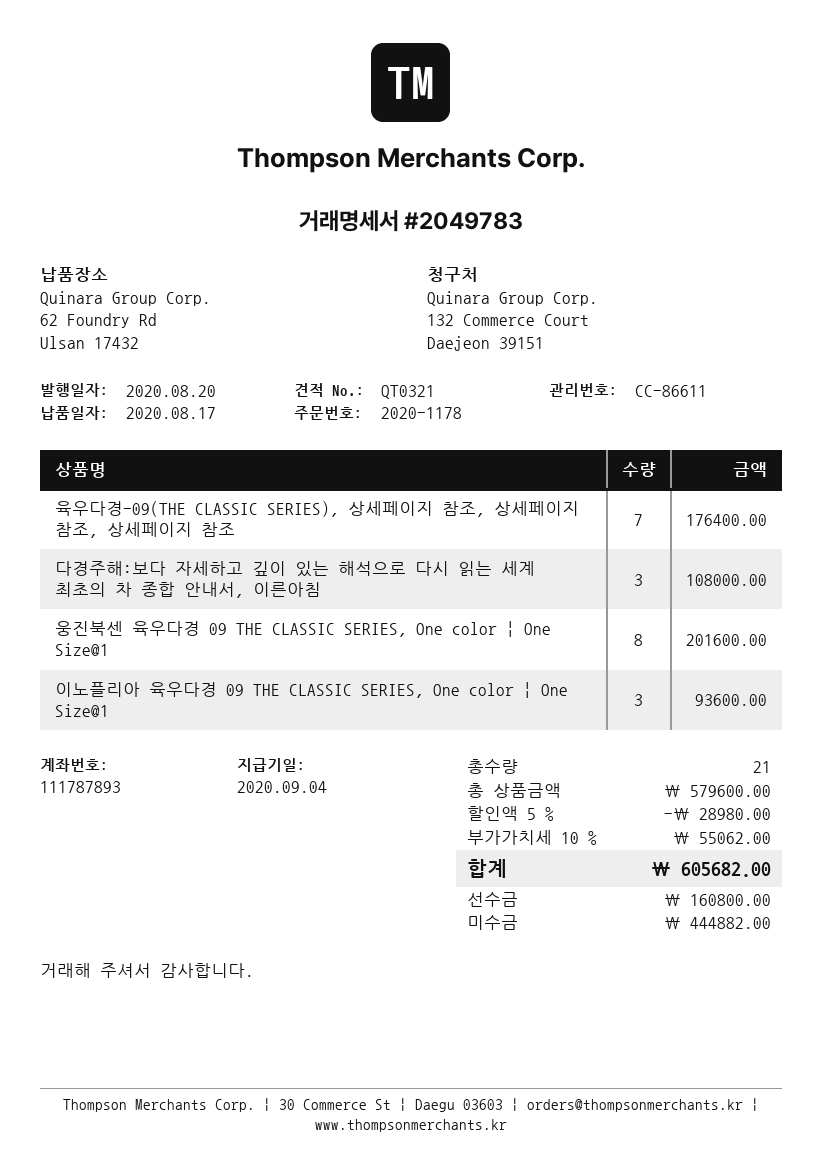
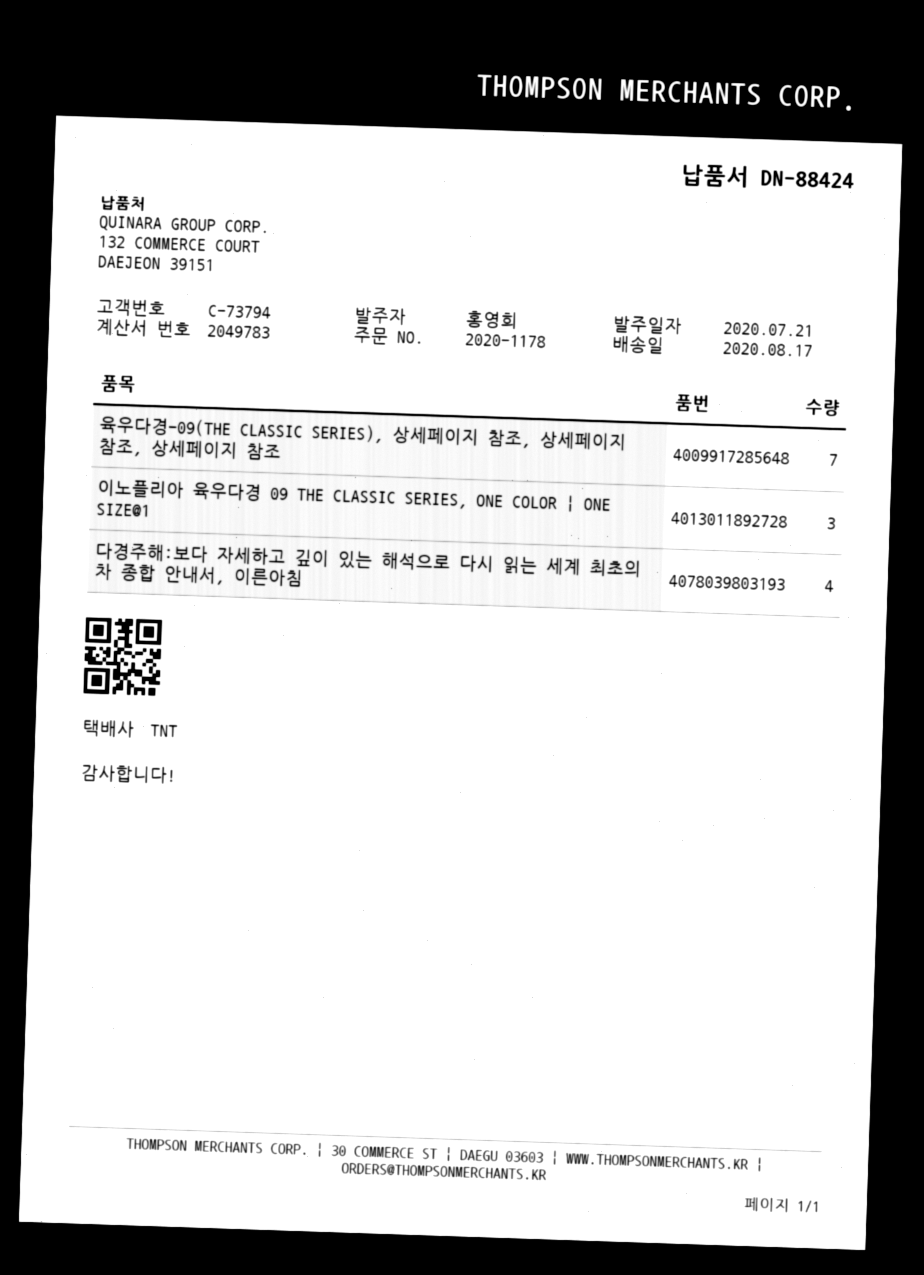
ship to: 62 Foundry Rd, Ulsan 17432 -> 132 COMMERCE COURT, DAEJEON 39151
다경주해:보다 자세하고 깊이 있는 해석으로 다시 읽는 세계 최초의 차 종합 안내서, 이른아침: 3 -> 4
웅진북센 육우다경 09 THE CLASSIC SERIES, One color | One Size@1: 8 -> none

